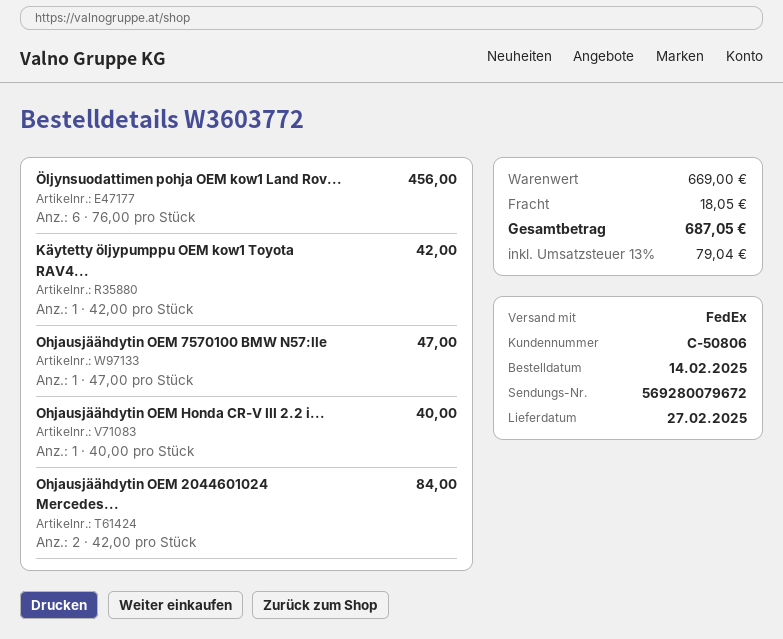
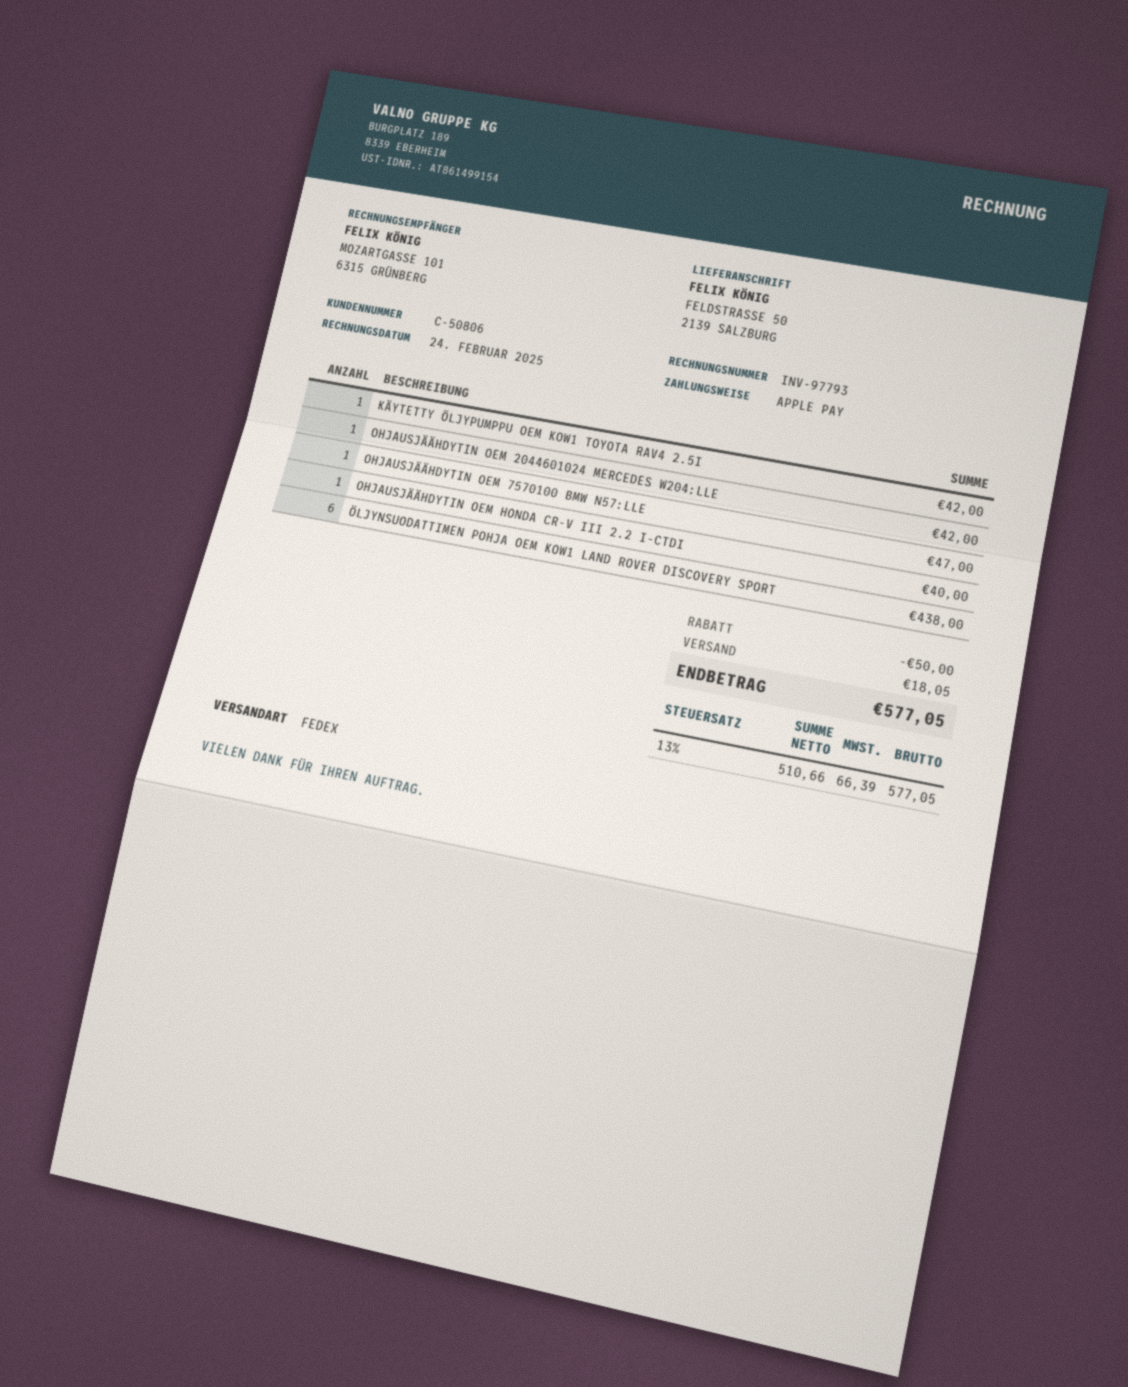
Öljynsuodattimen pohja OEM kow1 Land Rov...: 6 for 456.00 -> 6 for 438.00
Ohjausjäähdytin OEM 2044601024 Mercedes...: 2 for 84.00 -> 1 for 42.00
discount: none -> 50.00
tax: 13% = 79.04 -> 13% = 66.39
total: 687.05 -> 577.05

